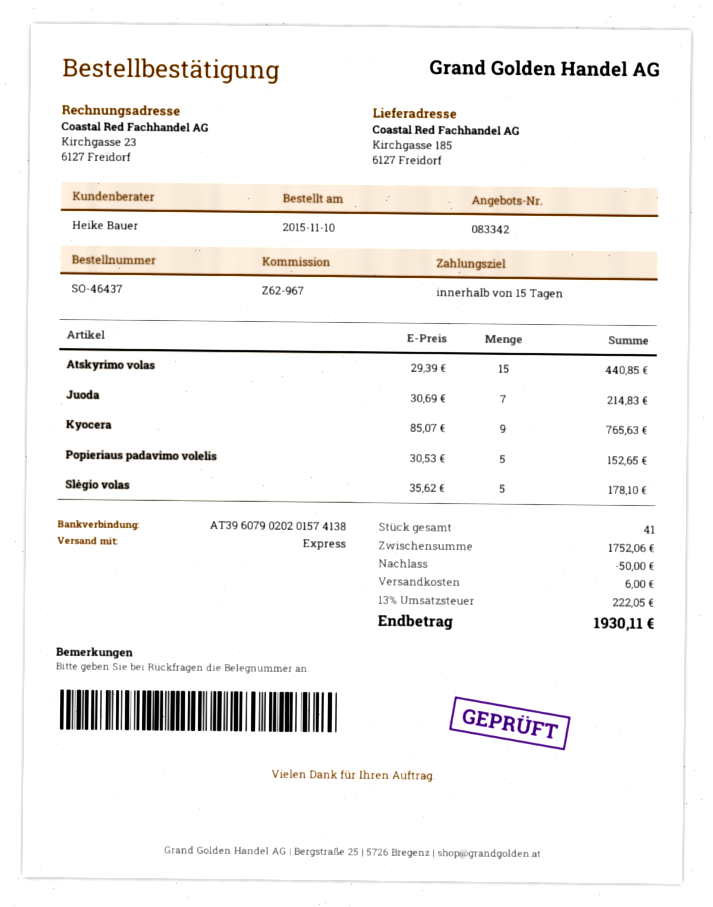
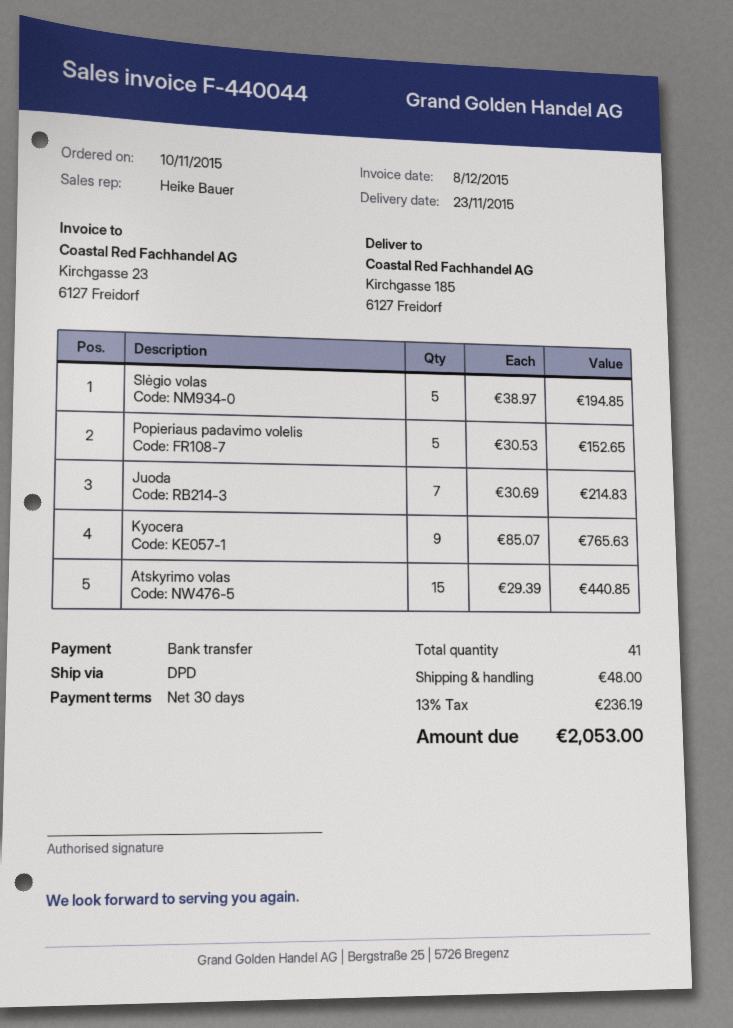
payment terms: 15 days -> 30 days
shipping method: express -> DPD
Slėgio volas: 5 x 35.62 = 178.10 -> 5 x 38.97 = 194.85
discount: 50.00 -> none
shipping: 6.00 -> 48.00
tax: 13% = 222.05 -> 13% = 236.19
total: 1930.11 -> 2053.00

